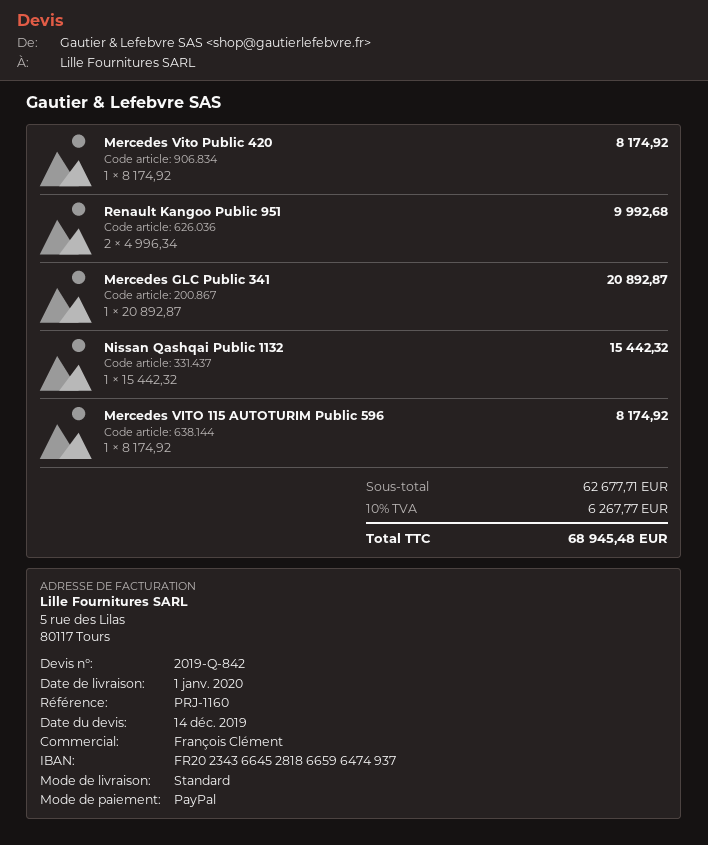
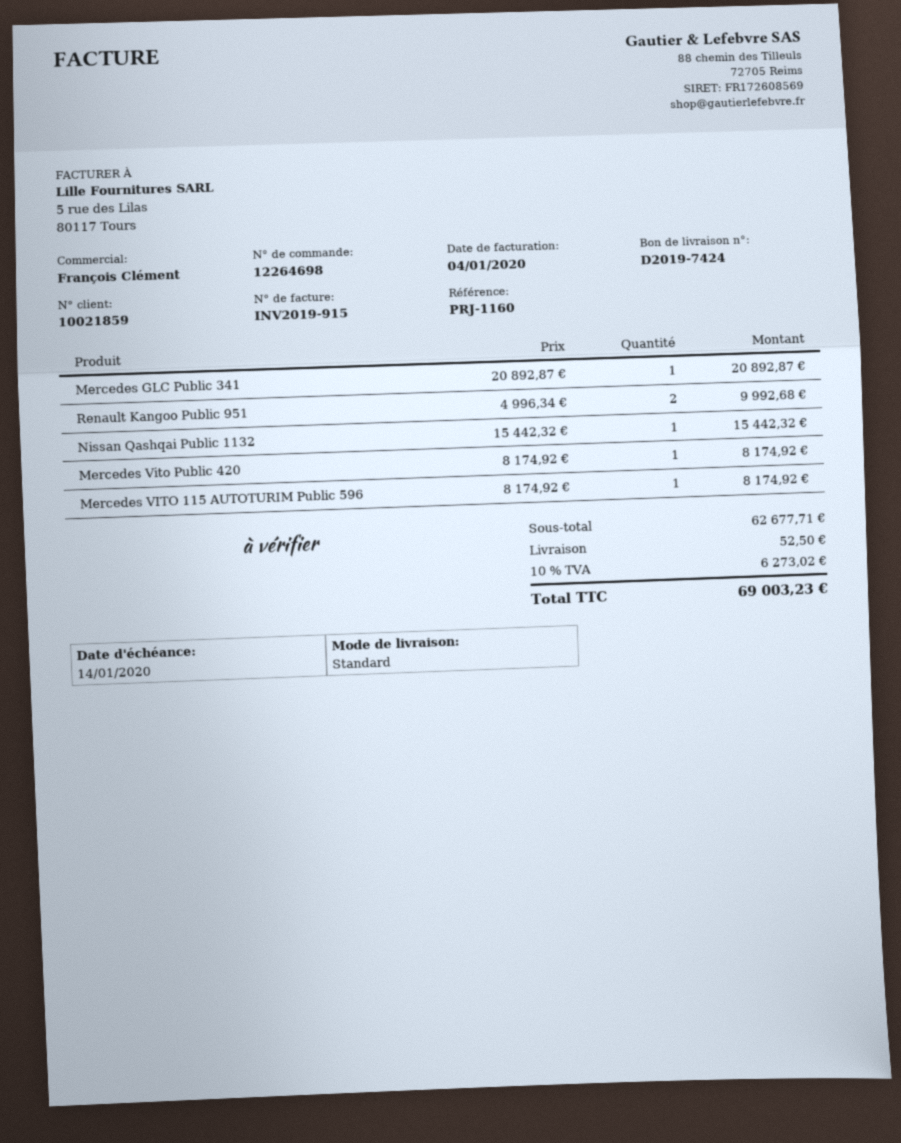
shipping: none -> 52.50
tax: 10% = 6267.77 -> 10% = 6273.02
total: 68945.48 -> 69003.23

